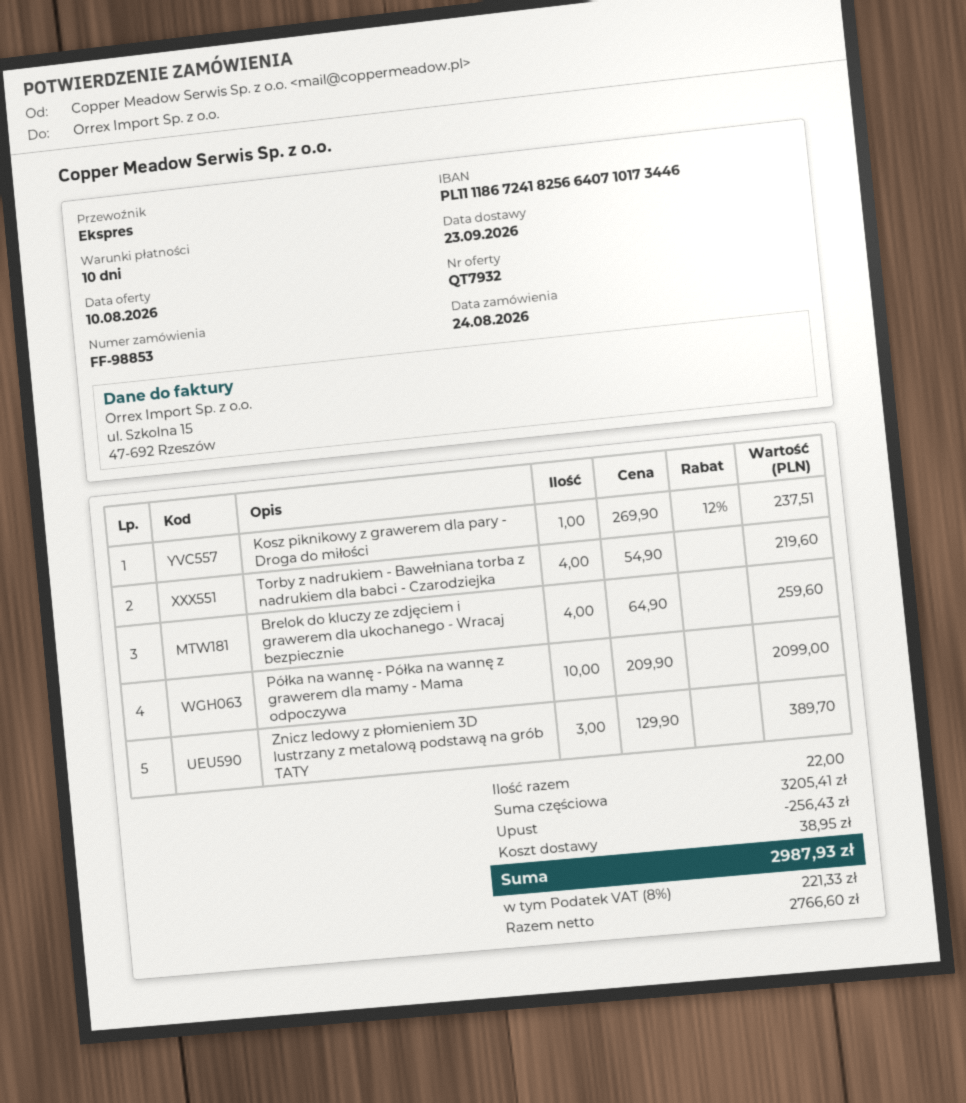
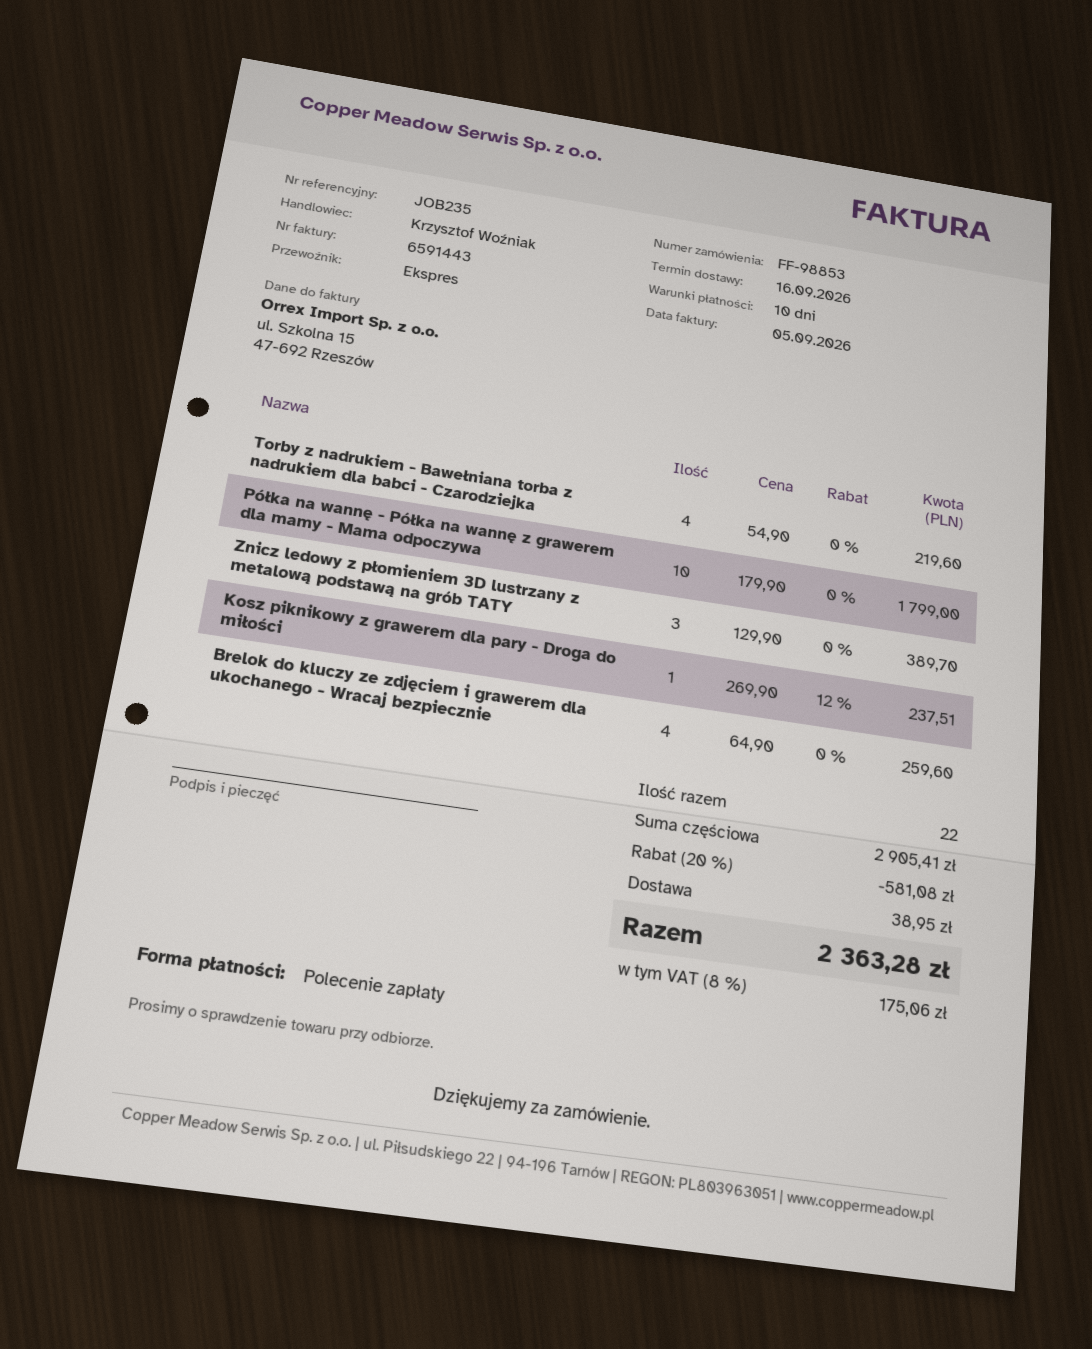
delivery date: 2026-09-23 -> 2026-09-16
Półka na wannę - Półka na wannę z grawerem dla mamy - Mama odpoczywa: 10 x 209.90 = 2099.00 -> 10 x 179.90 = 1799.00
subtotal: 3205.41 -> 2905.41
discount: 256.43 -> 581.08
tax: 8% = 221.33 -> 8% = 175.06
total: 2987.93 -> 2363.28

